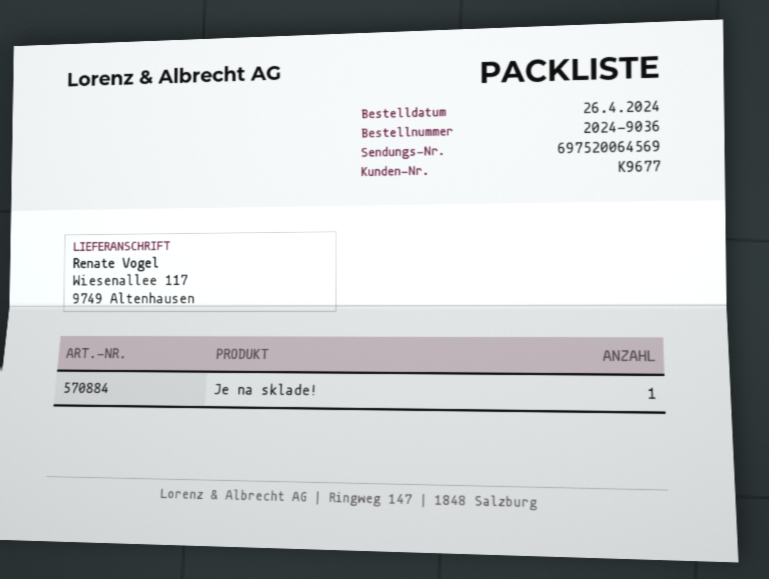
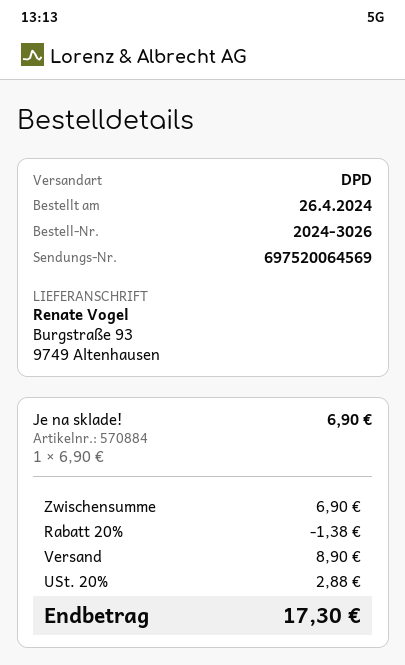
order number: 2024-9036 -> 2024-3026
ship to: Wiesenallee 117, 9749 Altenhausen -> Burgstraße 93, 9749 Altenhausen

